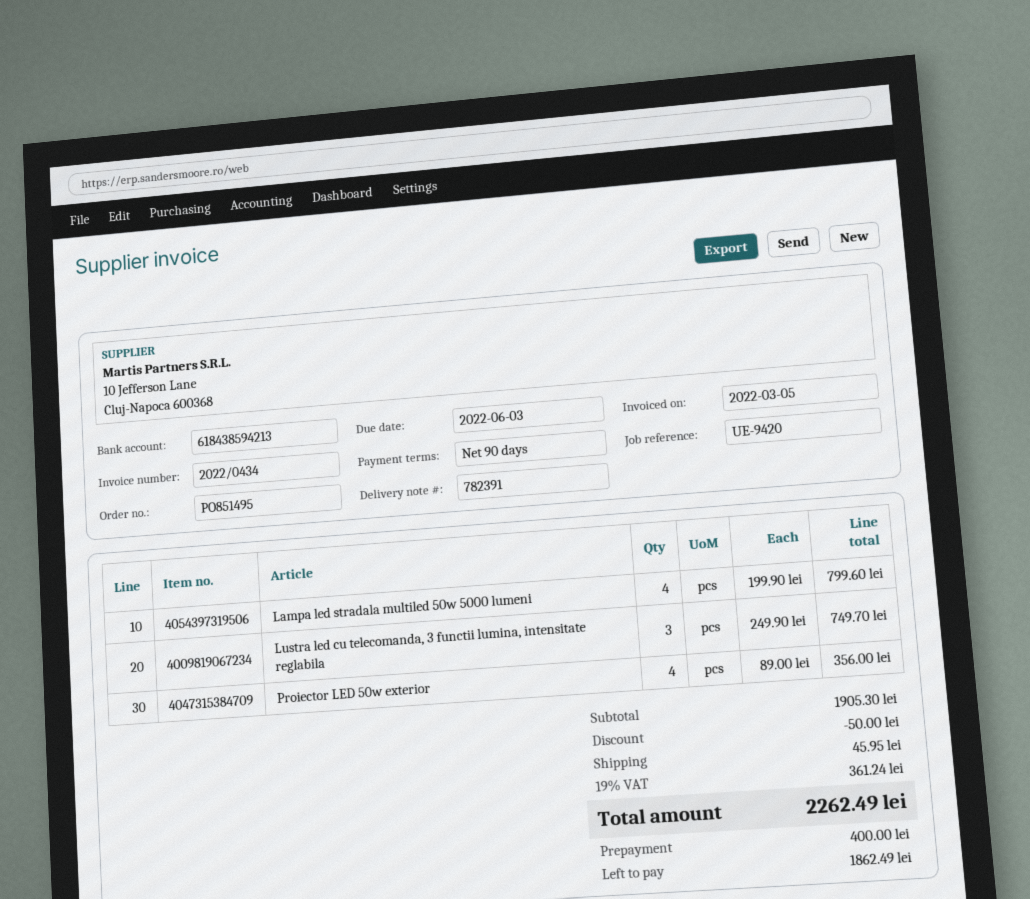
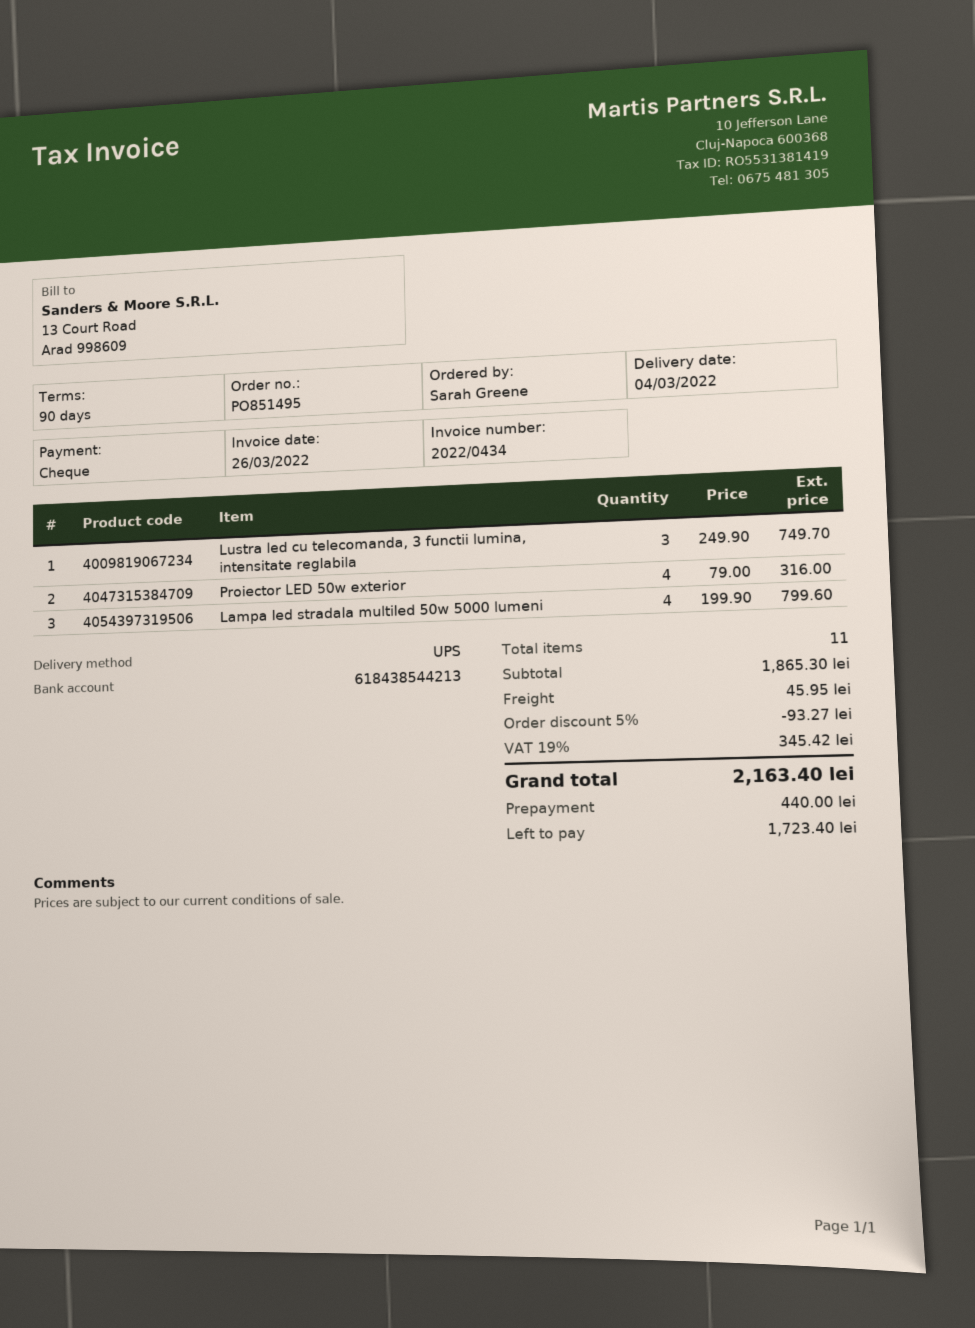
invoice date: 2022-03-05 -> 2022-03-26
bank account: 618438594213 -> 618438544213
Proiector LED 50w exterior: 4 x 89.00 = 356.00 -> 4 x 79.00 = 316.00
subtotal: 1905.30 -> 1865.30
discount: 50.00 -> 93.27
tax: 19% = 361.24 -> 19% = 345.42
total: 2262.49 -> 2163.40
deposit: 400.00 -> 440.00
balance: 1862.49 -> 1723.40

